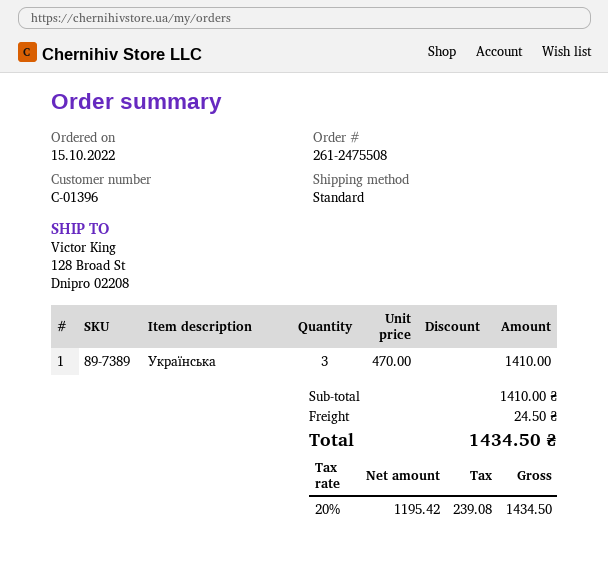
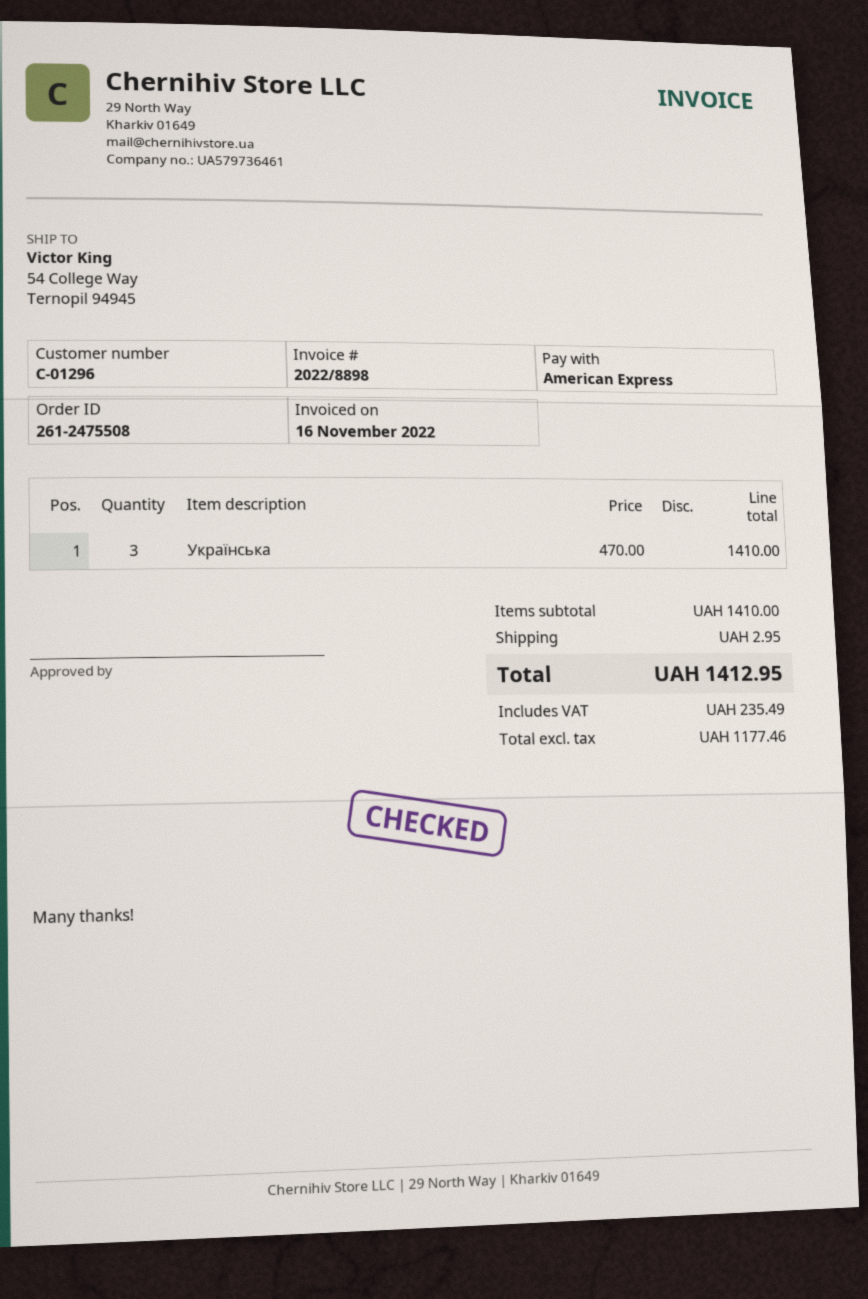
customer number: C-01396 -> C-01296
ship to: 128 Broad St, Dnipro 02208 -> 54 College Way, Ternopil 94945
shipping: 24.50 -> 2.95
net: 1195.42 -> 1177.46
tax: 239.08 -> 235.49
total: 1434.50 -> 1412.95

